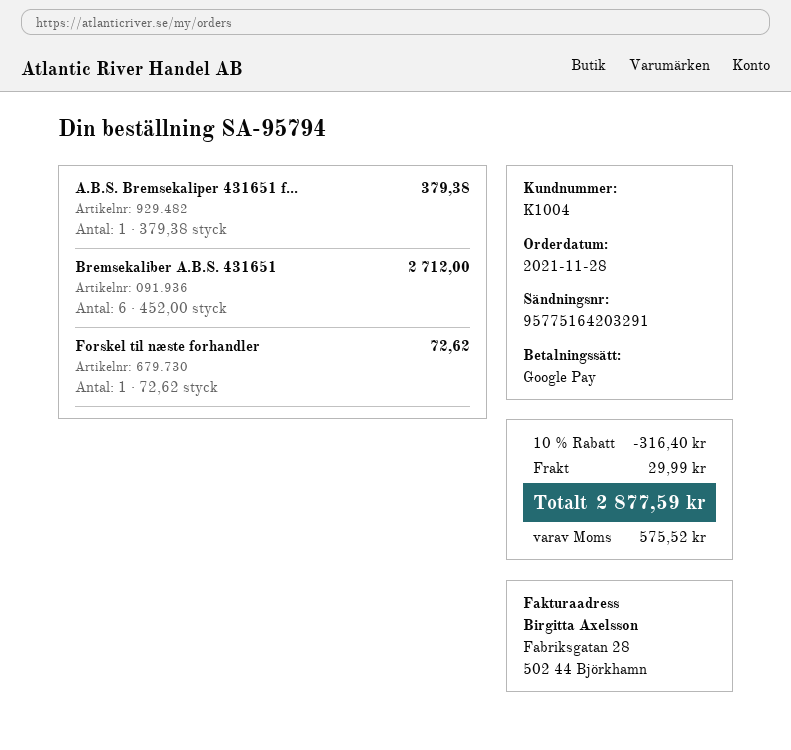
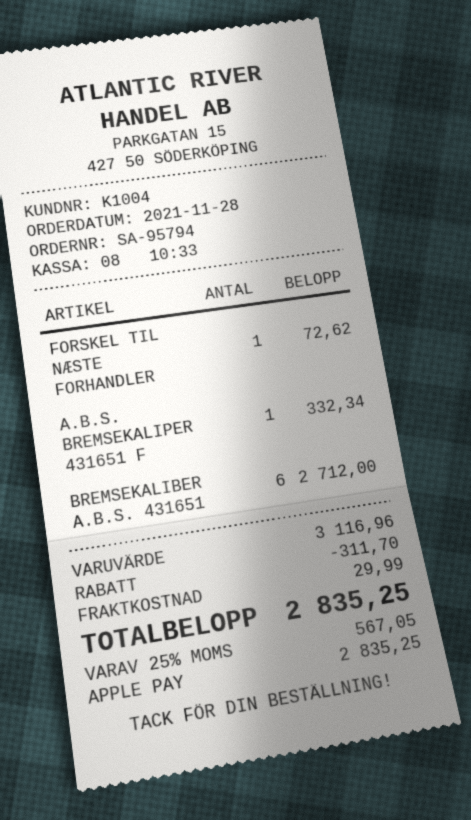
payment method: Google Pay -> Apple Pay
A.B.S. Bremsekaliper 431651 f...: 1 for 379.38 -> 1 for 332.34
discount: 316.40 -> 311.70
tax: 575.52 -> 567.05
total: 2877.59 -> 2835.25

